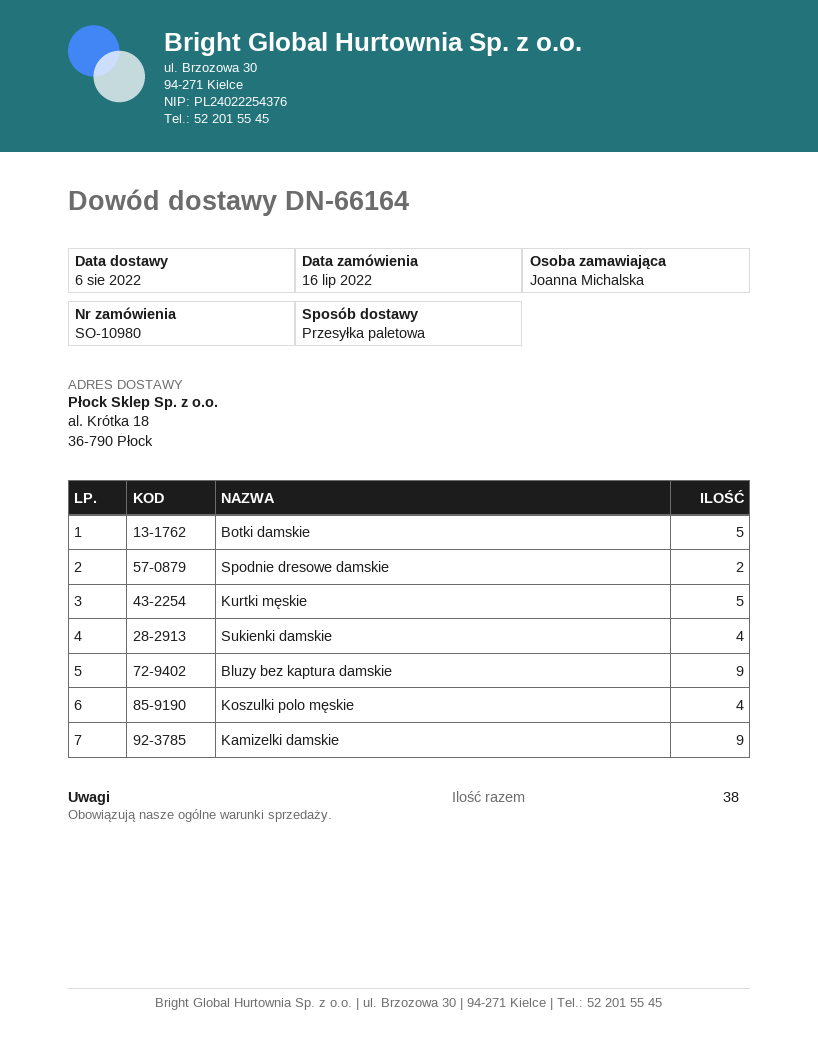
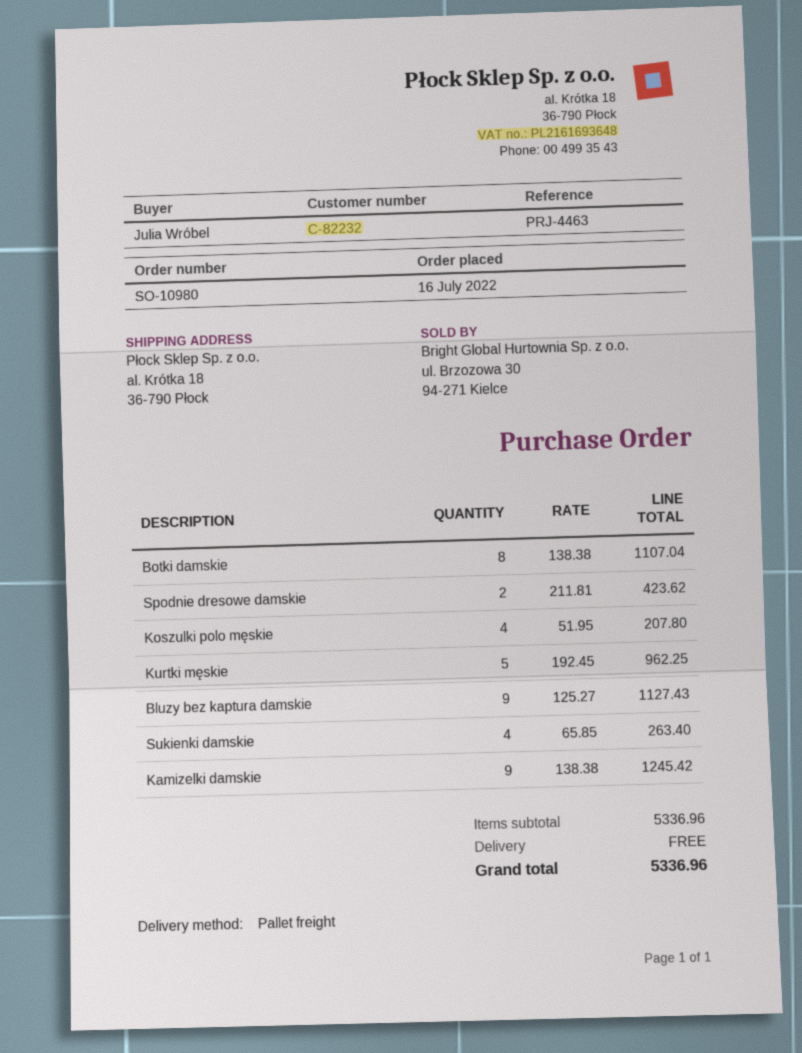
ordered by: Joanna Michalska -> Julia Wróbel
Botki damskie: 5 -> 8

